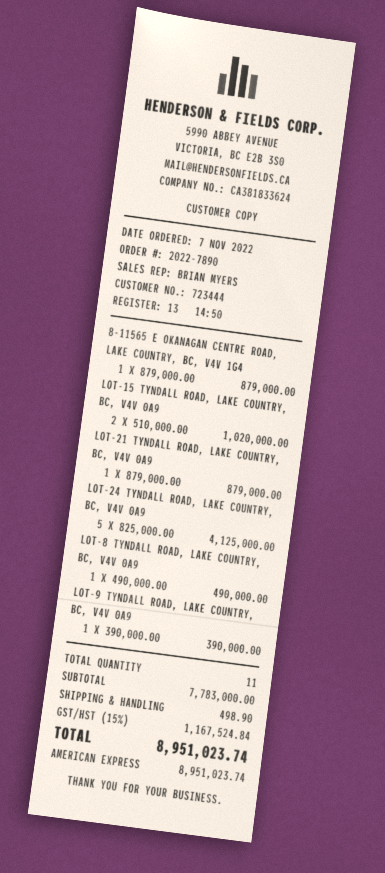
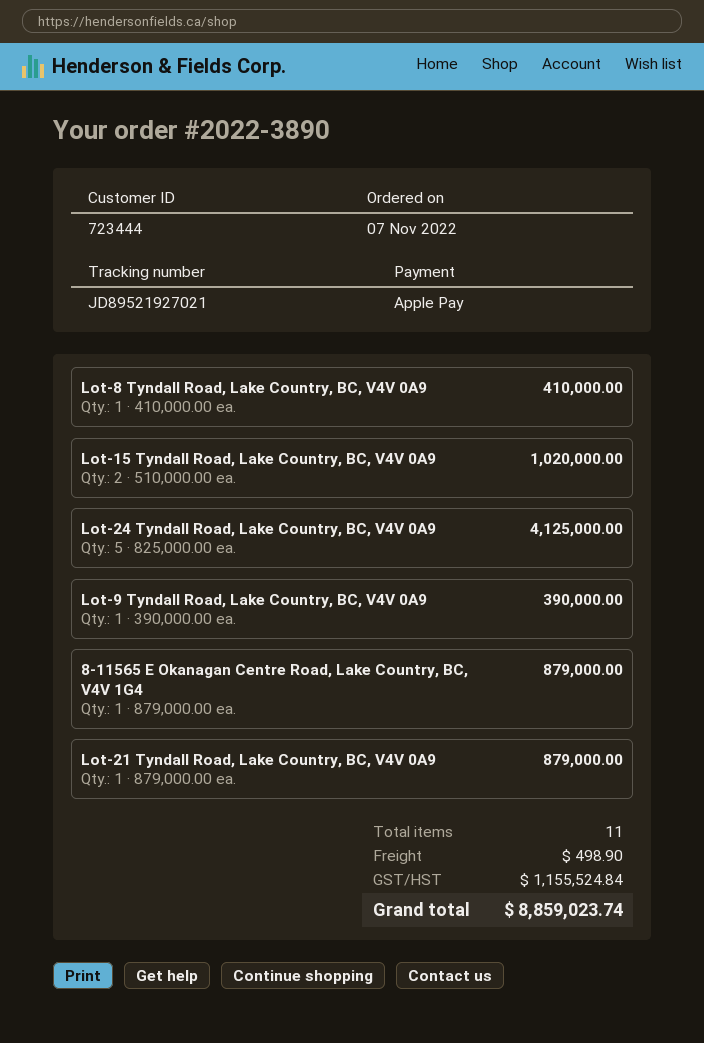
order number: 2022-7890 -> 2022-3890
payment method: American Express -> Apple Pay
LOT-8 TYNDALL ROAD, LAKE COUNTRY, BC, V4V 0A9: 1 x 490000.00 = 490000.00 -> 1 x 410000.00 = 410000.00
tax: 1167524.84 -> 1155524.84
total: 8951023.74 -> 8859023.74

